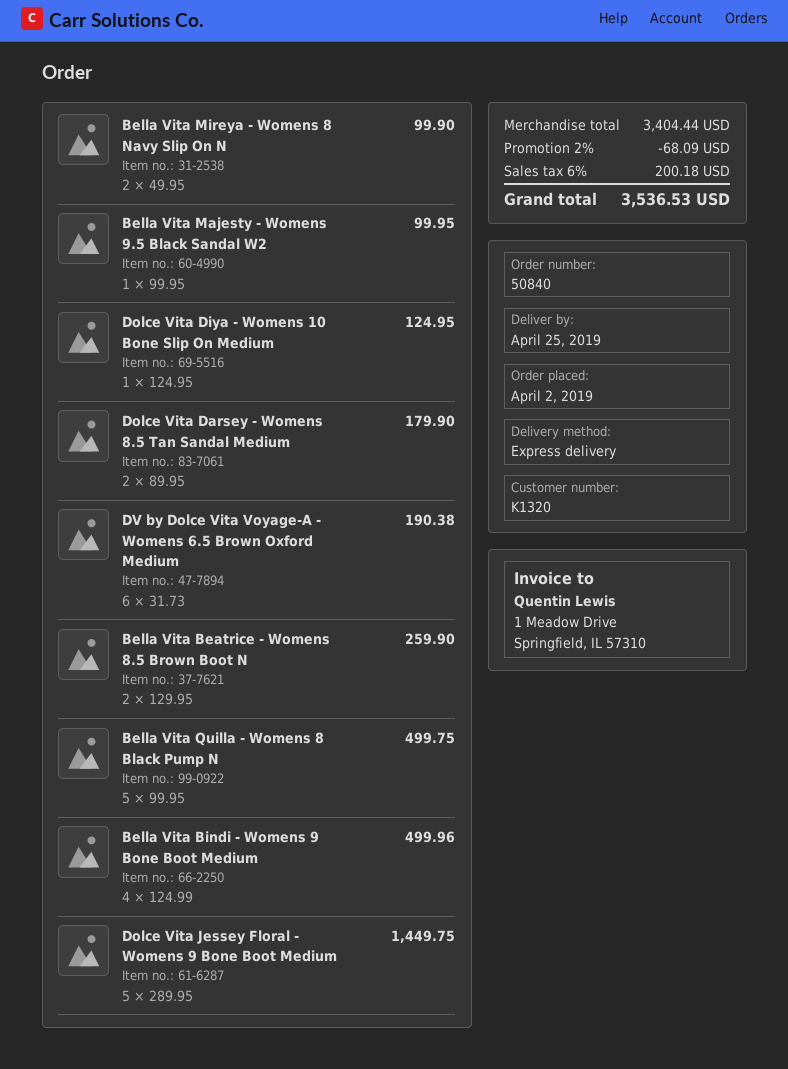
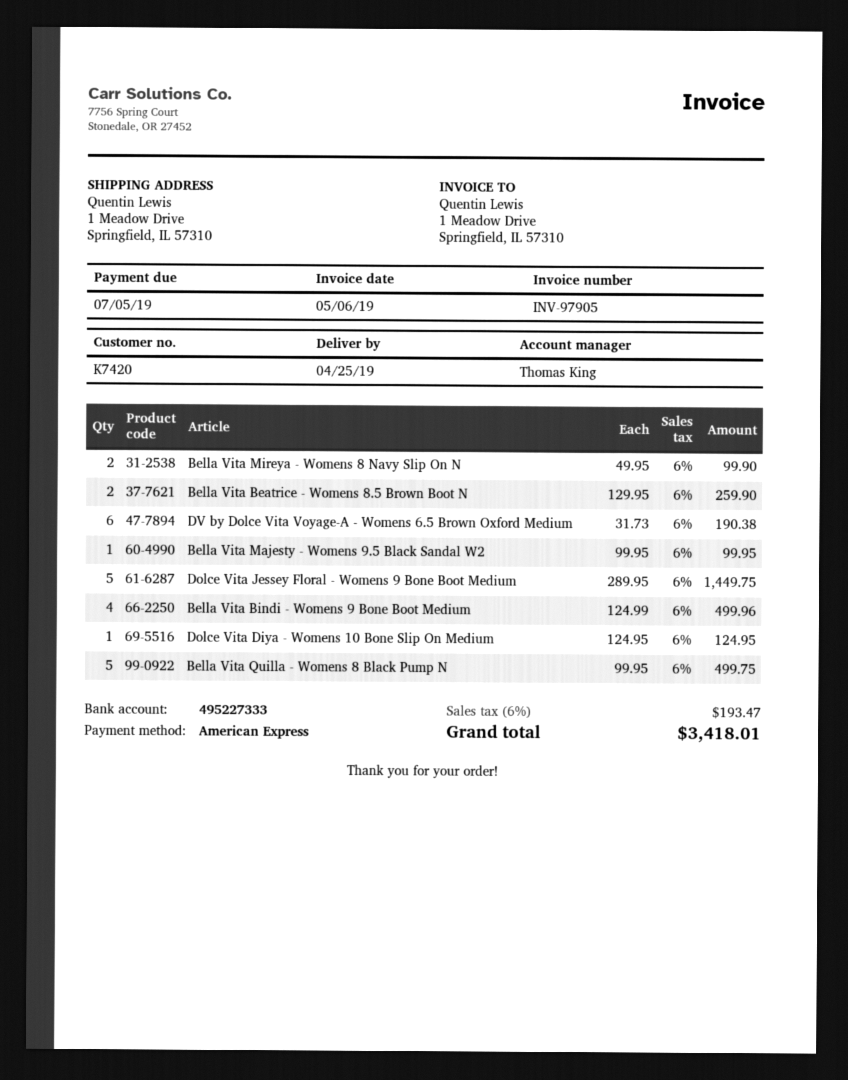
customer number: K1320 -> K7420
Dolce Vita Darsey - Womens 8.5 Tan Sandal Medium: 2 x 89.95 = 179.90 -> none
discount: 2% = 68.09 -> none
tax: 6% = 200.18 -> 6% = 193.47
total: 3536.53 -> 3418.01

